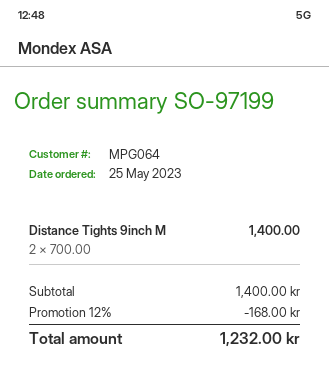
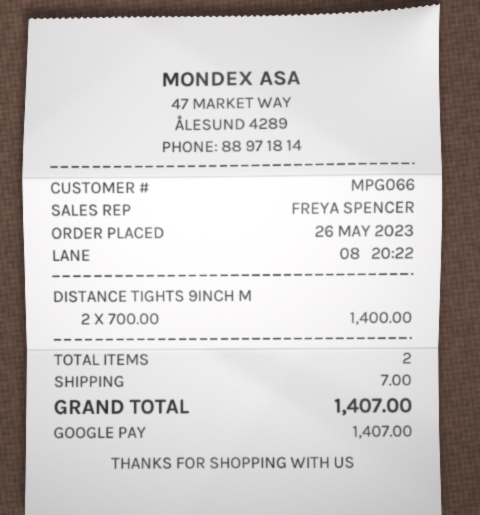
order date: 2023-05-25 -> 2023-05-26
customer number: MPG064 -> MPG066
discount: 12% = 168.00 -> none
shipping: none -> 7.00
total: 1232.00 -> 1407.00

